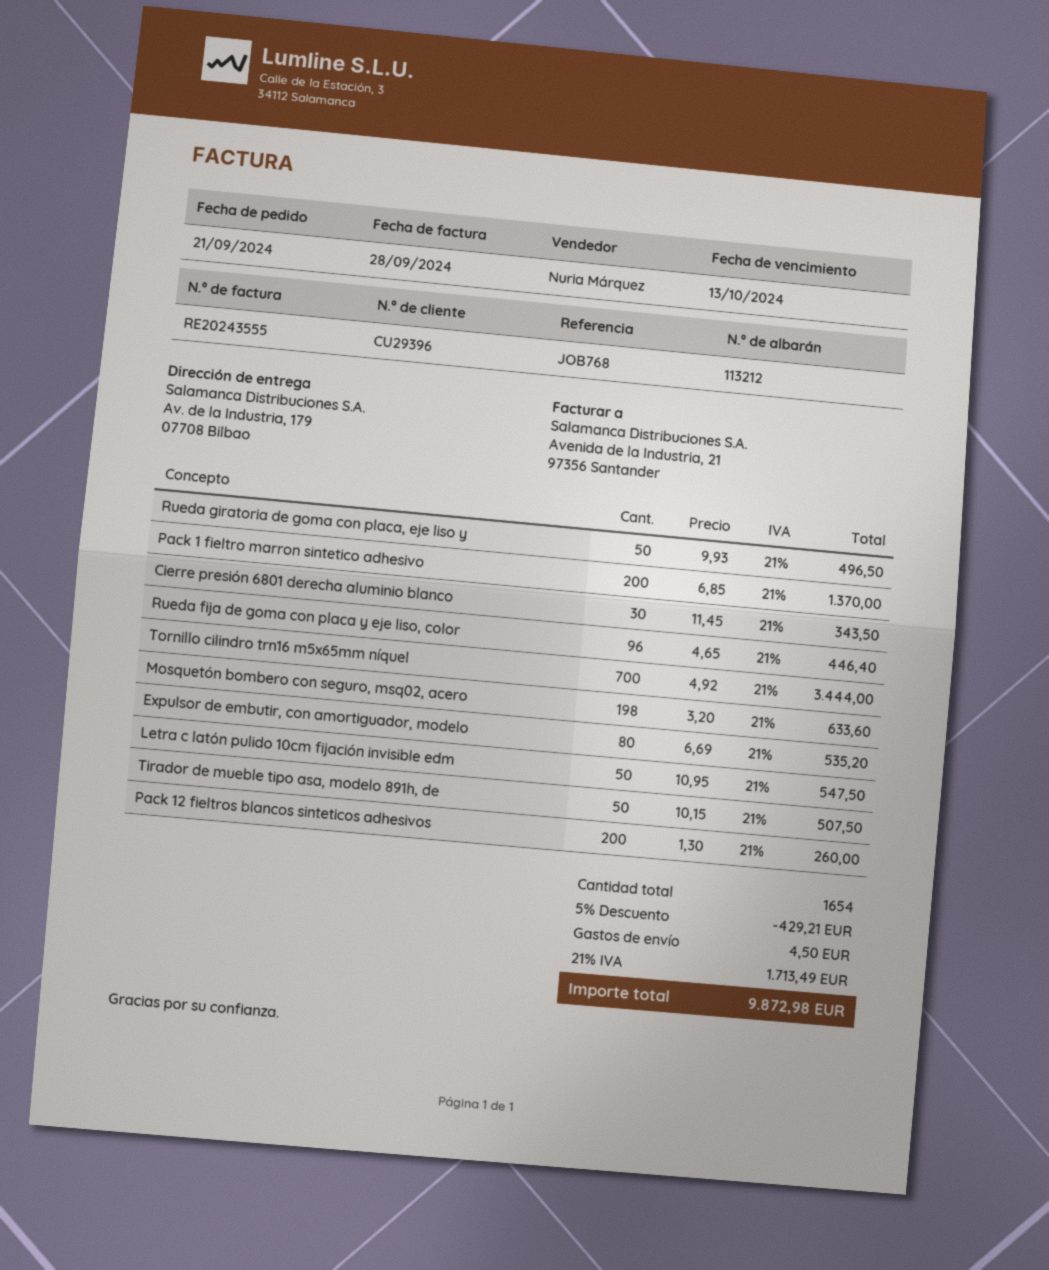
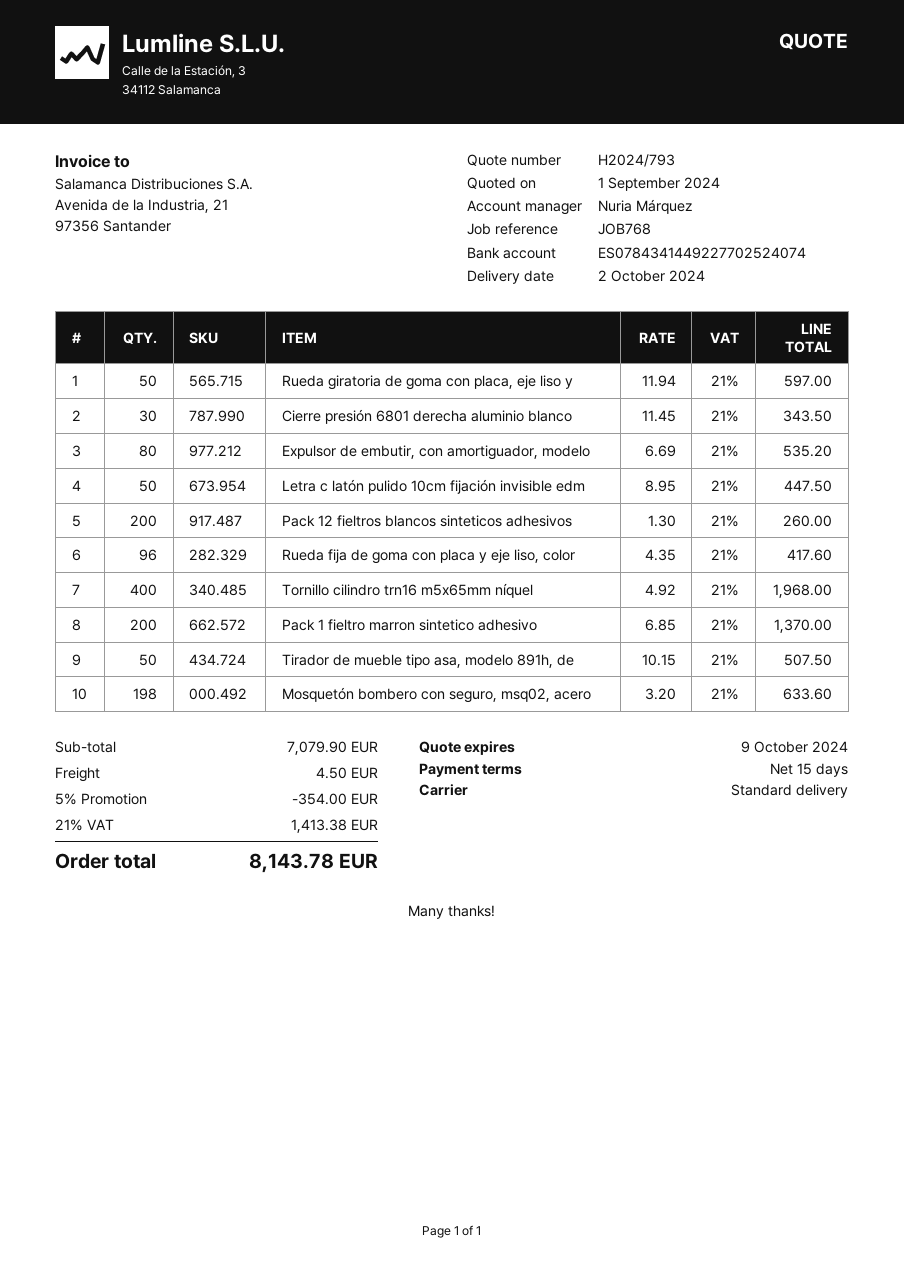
Rueda giratoria de goma con placa, eje liso y: 50 x 9.93 = 496.50 -> 50 x 11.94 = 597.00
Rueda fija de goma con placa y eje liso, color: 96 x 4.65 = 446.40 -> 96 x 4.35 = 417.60
Tornillo cilindro trn16 m5x65mm níquel: 700 x 4.92 = 3444.00 -> 400 x 4.92 = 1968.00
Letra c latón pulido 10cm fijación invisible edm: 50 x 10.95 = 547.50 -> 50 x 8.95 = 447.50
discount: 5% = 429.21 -> 5% = 354.00
tax: 21% = 1713.49 -> 21% = 1413.38
total: 9872.98 -> 8143.78

